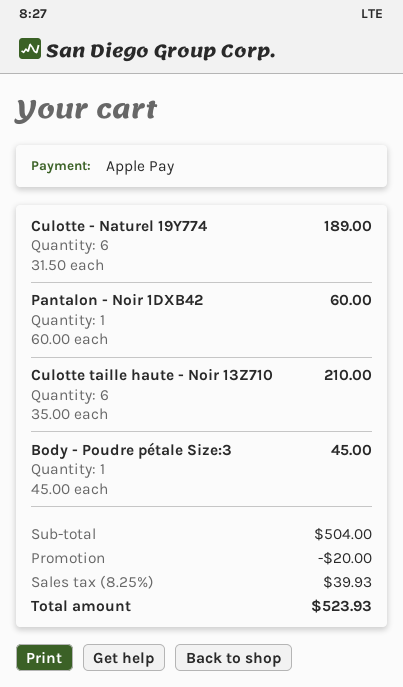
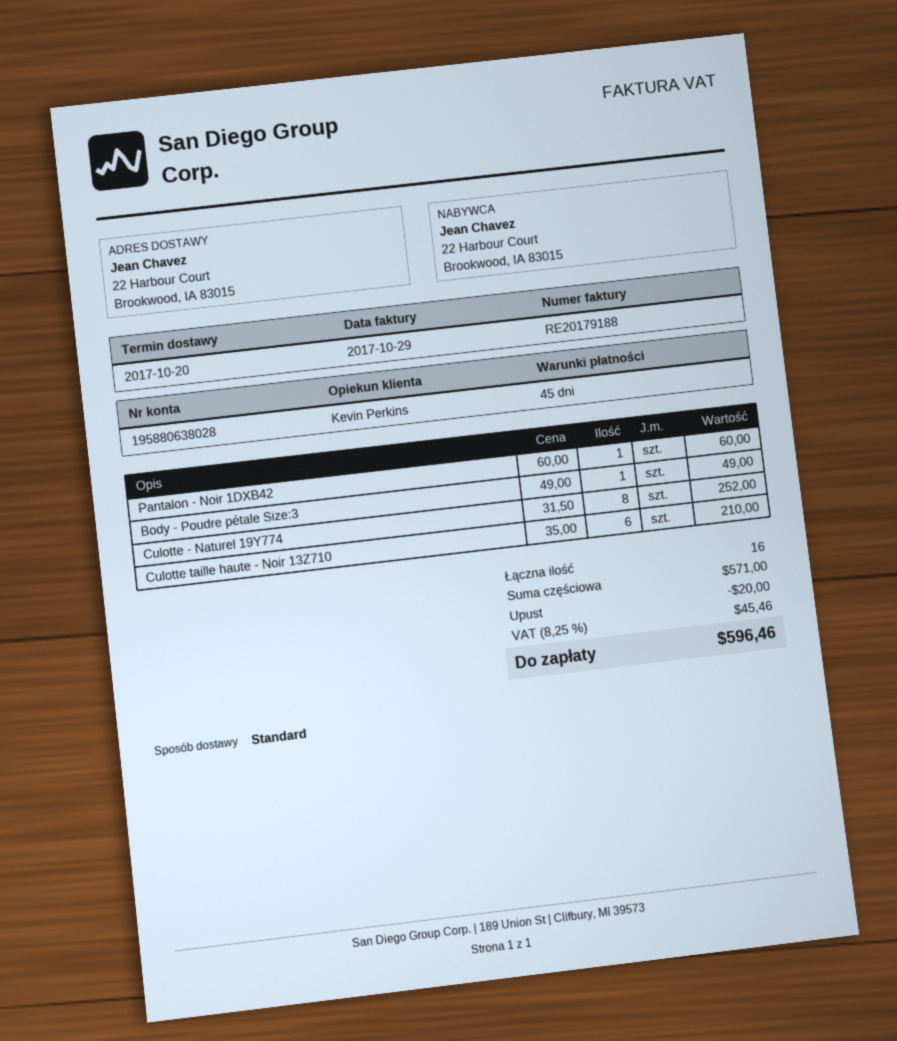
Culotte - Naturel 19Y774: 6 x 31.50 = 189.00 -> 8 x 31.50 = 252.00
Body - Poudre pétale Size:3: 1 x 45.00 = 45.00 -> 1 x 49.00 = 49.00
subtotal: 504.00 -> 571.00
tax: 8.25% = 39.93 -> 8.25% = 45.46
total: 523.93 -> 596.46

